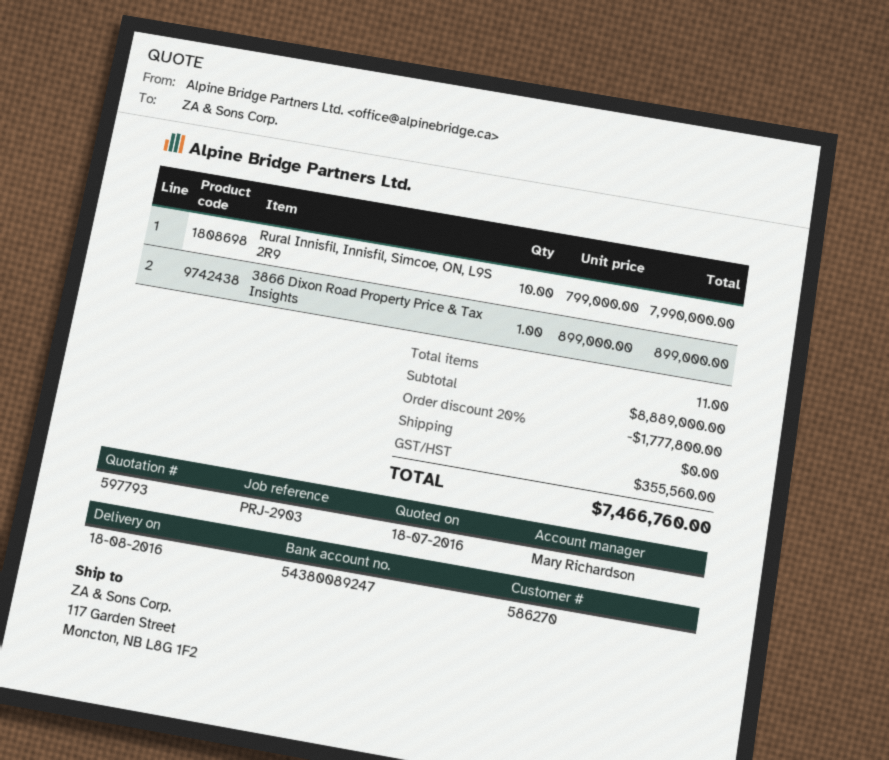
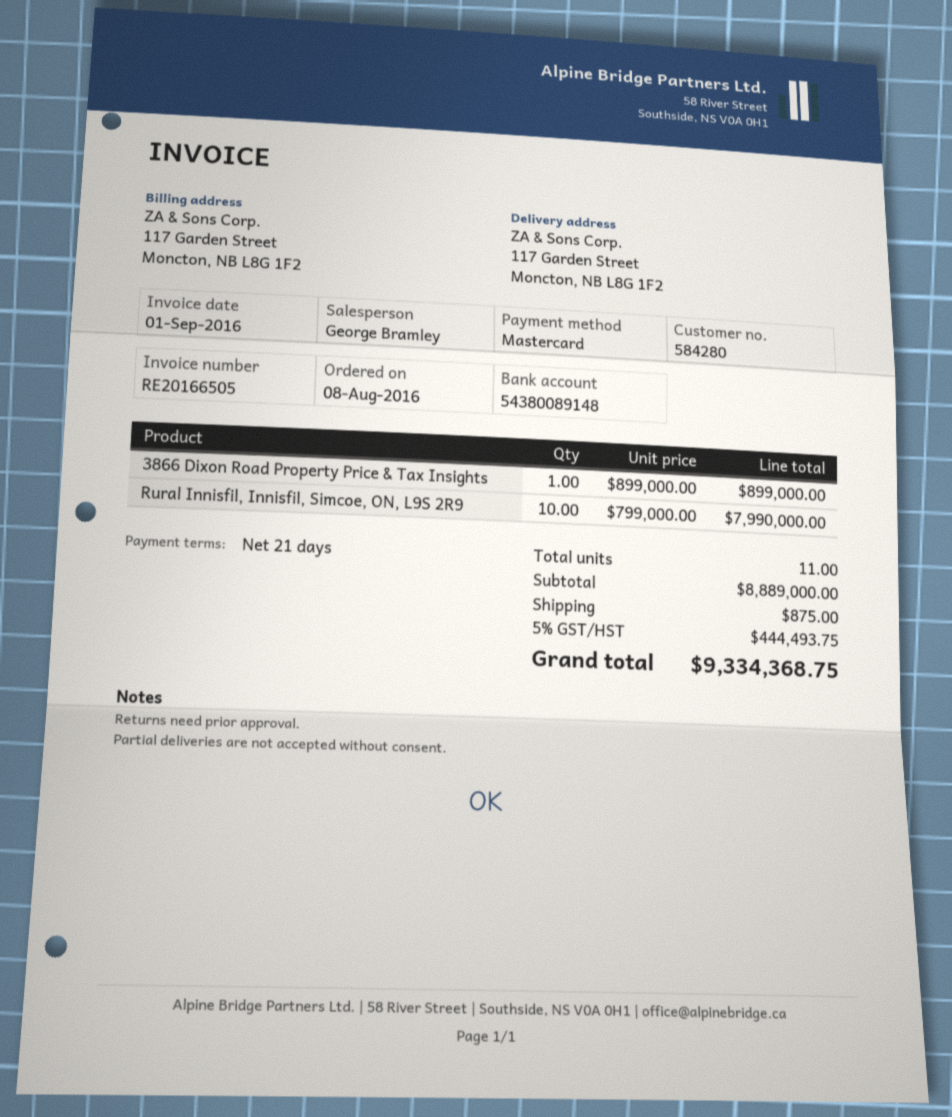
customer number: 586270 -> 584280
sales rep: Mary Richardson -> George Bramley
bank account: 54380089247 -> 54380089148
discount: 20% = 1777800.00 -> none
shipping: 0.00 -> 875.00
tax: 355560.00 -> 444493.75
total: 7466760.00 -> 9334368.75

